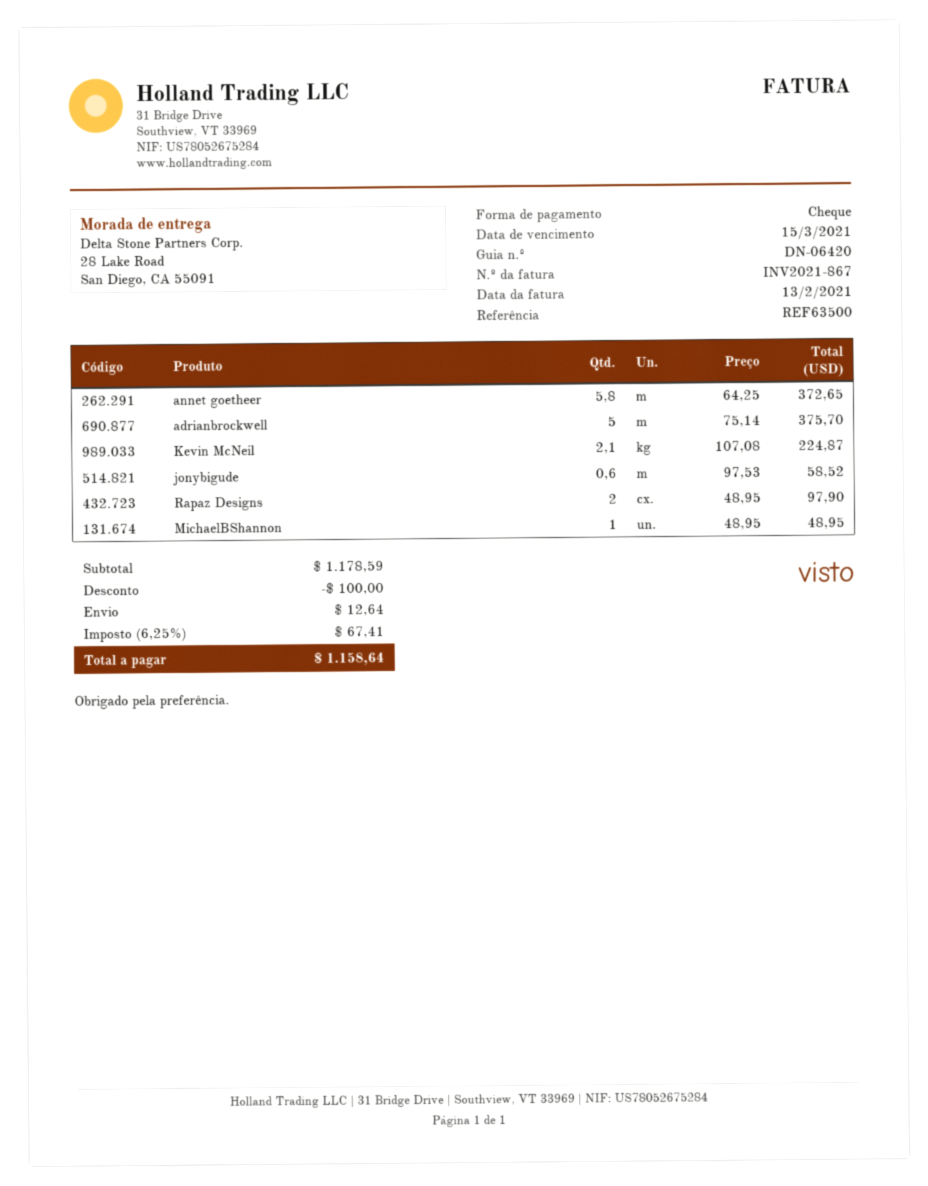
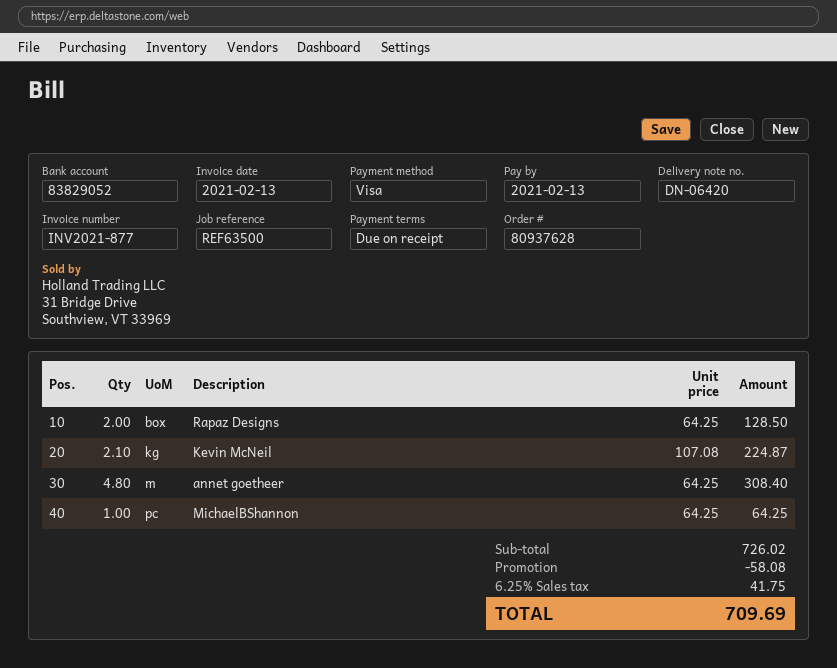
invoice number: INV2021-867 -> INV2021-877
due date: 2021-03-15 -> 2021-02-13
payment method: cheque -> Visa
annet goetheer: 5.8 x 64.25 = 372.65 -> 4.8 x 64.25 = 308.40
adrianbrockwell: 5 x 75.14 = 375.70 -> none
jonybigude: 0.6 x 97.53 = 58.52 -> none
Rapaz Designs: 2 x 48.95 = 97.90 -> 2 x 64.25 = 128.50
MichaelBShannon: 1 x 48.95 = 48.95 -> 1 x 64.25 = 64.25
subtotal: 1178.59 -> 726.02
discount: 100.00 -> 58.08
shipping: 12.64 -> none
tax: 6.25% = 67.41 -> 6.25% = 41.75
total: 1158.64 -> 709.69

